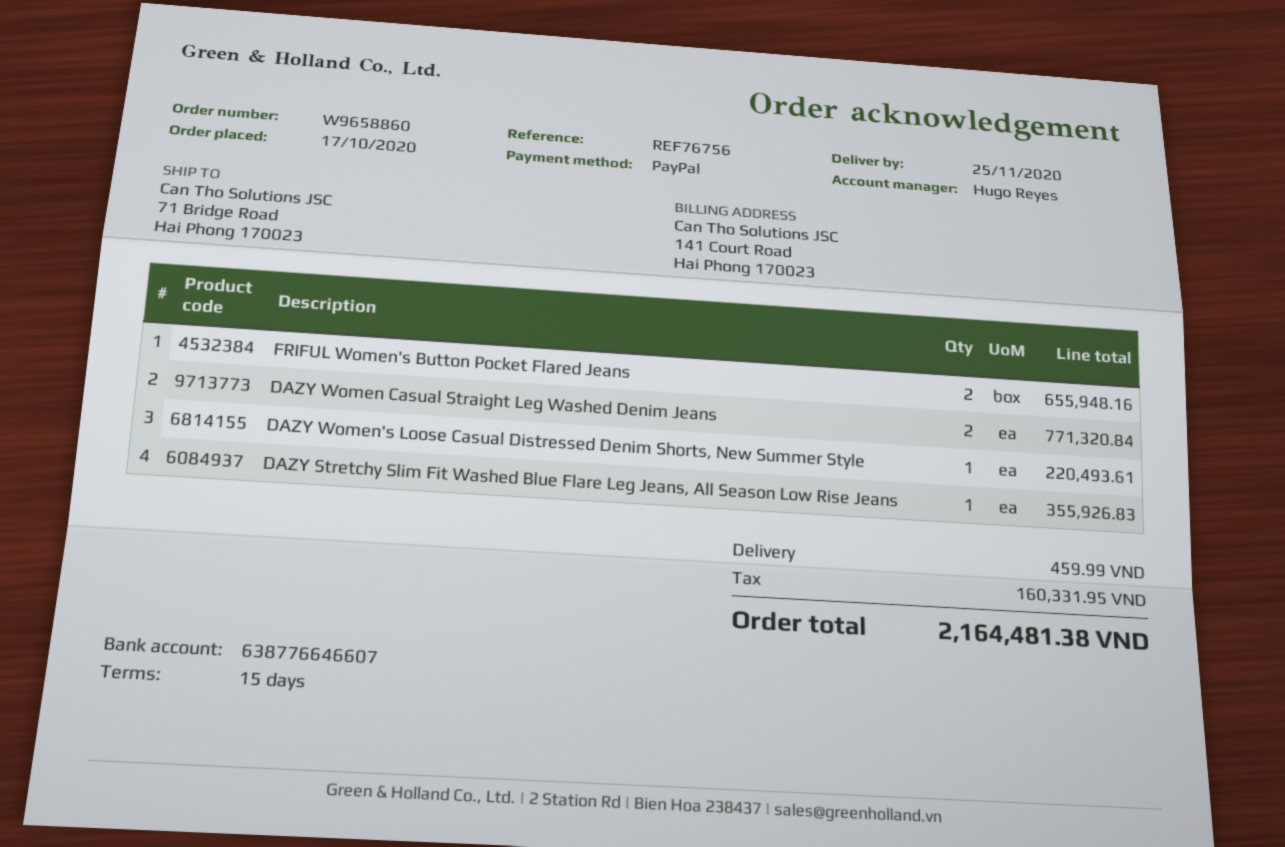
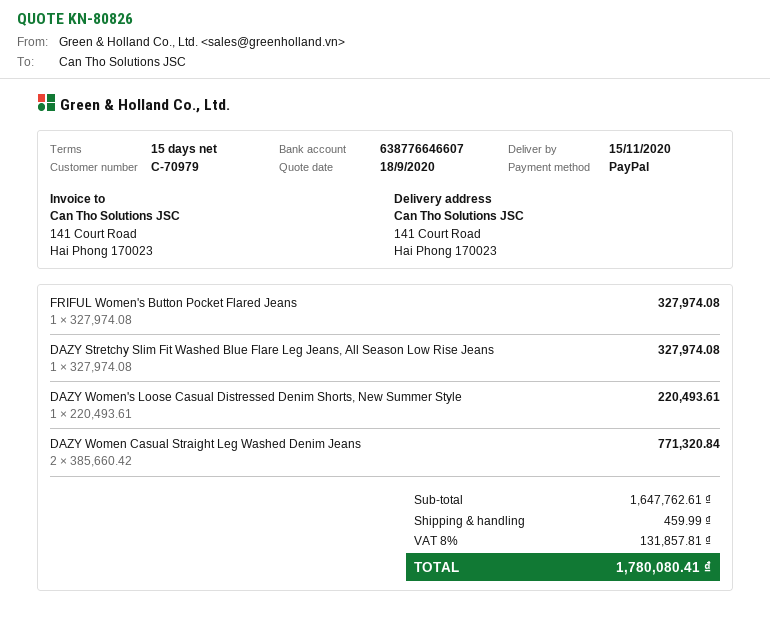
delivery date: 2020-11-25 -> 2020-11-15
ship to: 71 Bridge Road, Hai Phong 170023 -> 141 Court Road, Hai Phong 170023
FRIFUL Women's Button Pocket Flared Jeans: 2 for 655948.16 -> 1 for 327974.08
DAZY Stretchy Slim Fit Washed Blue Flare Leg Jeans, All Season Low Rise Jeans: 1 for 355926.83 -> 1 for 327974.08
tax: 160331.95 -> 131857.81
total: 2164481.38 -> 1780080.41

